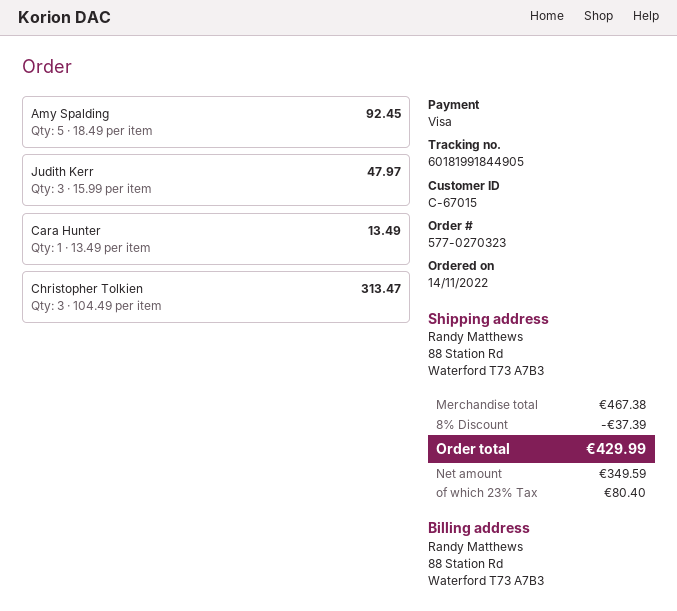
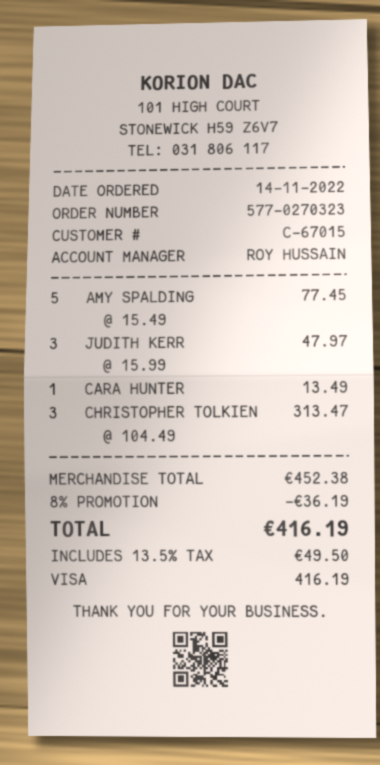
Amy Spalding: 5 x 18.49 = 92.45 -> 5 x 15.49 = 77.45
subtotal: 467.38 -> 452.38
discount: 8% = 37.39 -> 8% = 36.19
tax: 23% = 80.40 -> 13.5% = 49.50
total: 429.99 -> 416.19

